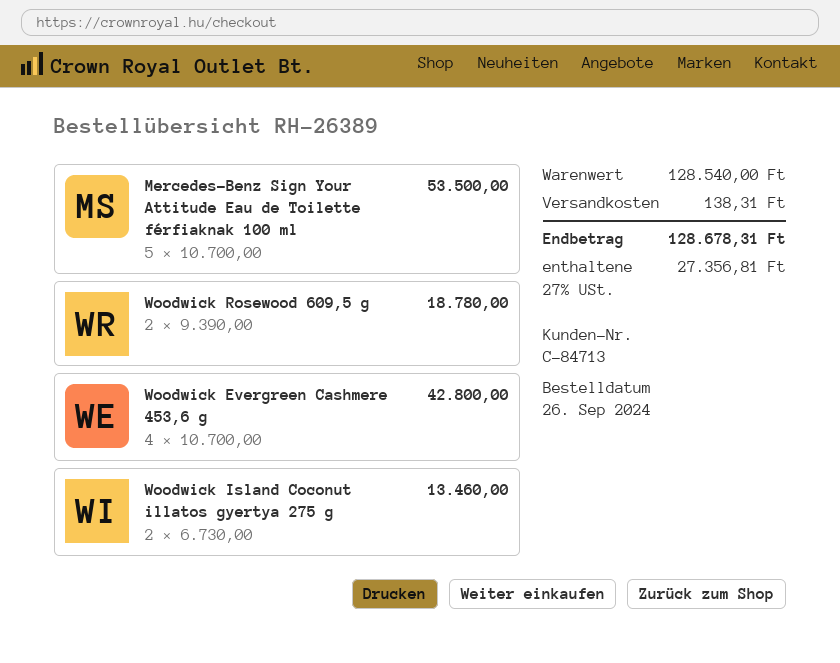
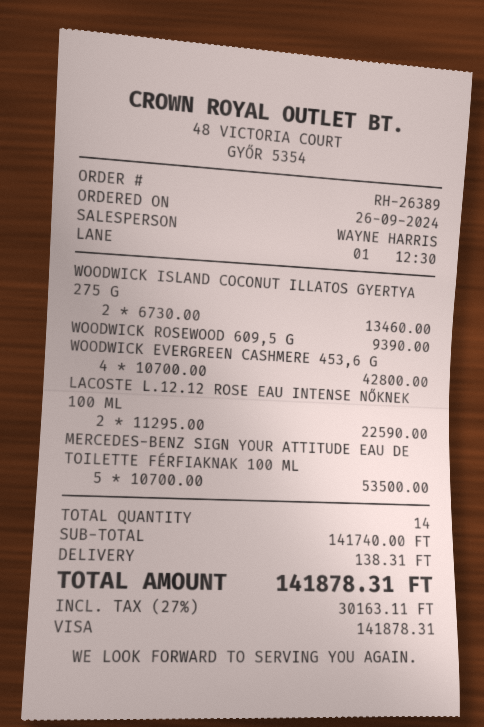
Woodwick Rosewood 609,5 g: 2 x 9390.00 = 18780.00 -> 1 x 9390.00 = 9390.00
LACOSTE L.12.12 ROSE EAU INTENSE NŐKNEK 100 ML: none -> 2 x 11295.00 = 22590.00
subtotal: 128540.00 -> 141740.00
tax: 27% = 27356.81 -> 27% = 30163.11
total: 128678.31 -> 141878.31

